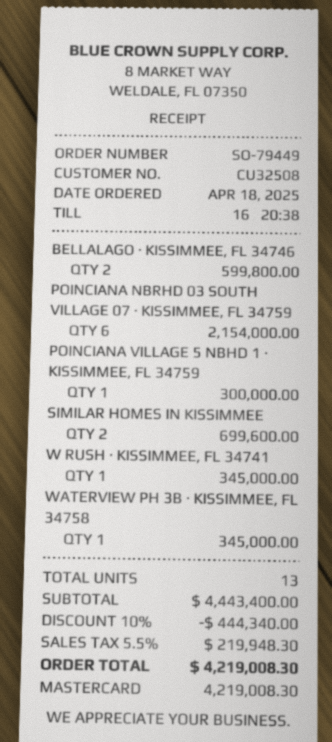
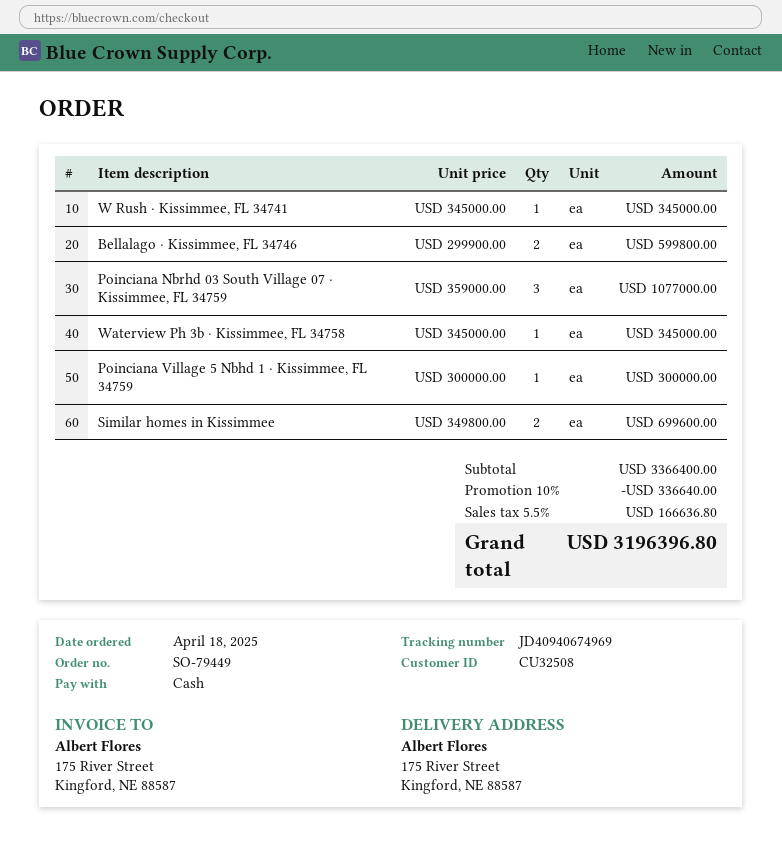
payment method: Mastercard -> cash
POINCIANA NBRHD 03 SOUTH VILLAGE 07 · KISSIMMEE, FL 34759: 6 for 2154000.00 -> 3 for 1077000.00
subtotal: 4443400.00 -> 3366400.00
discount: 10% = 444340.00 -> 10% = 336640.00
tax: 5.5% = 219948.30 -> 5.5% = 166636.80
total: 4219008.30 -> 3196396.80

